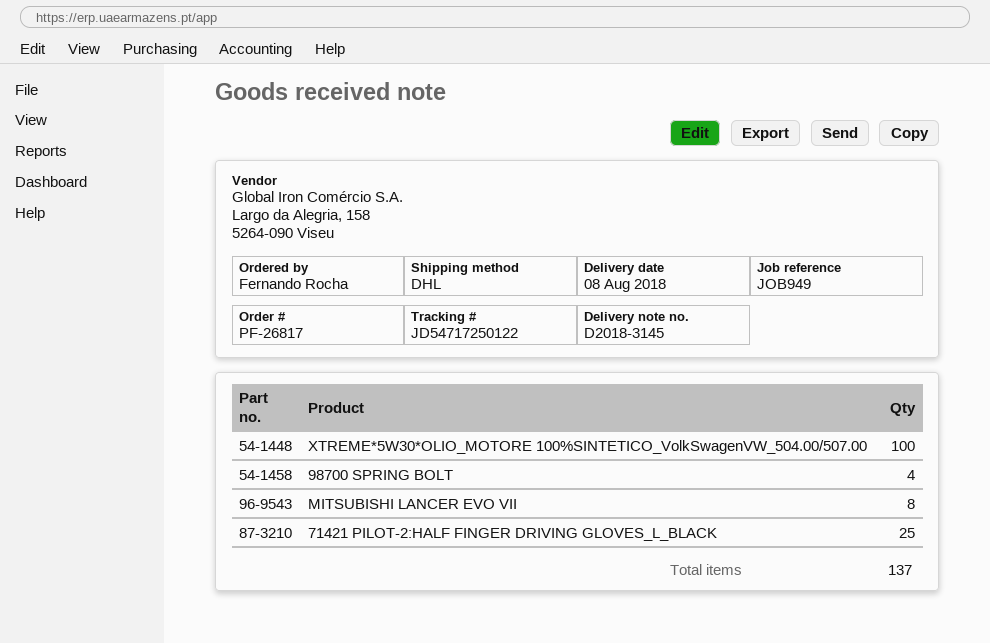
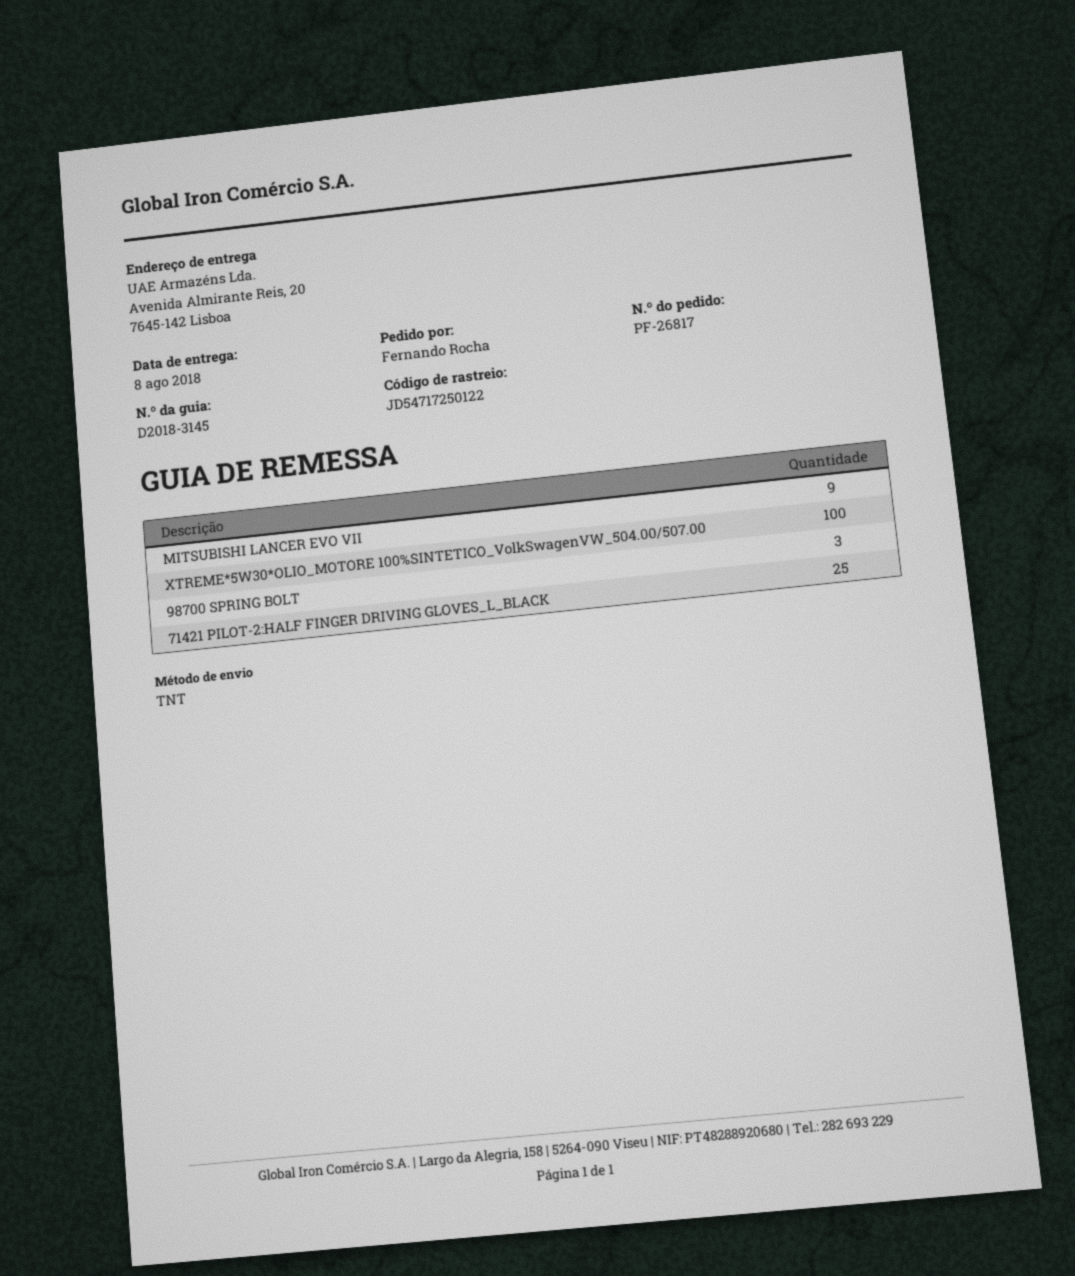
shipping method: DHL -> TNT
98700 SPRING BOLT: 4 -> 3
MITSUBISHI LANCER EVO VII: 8 -> 9

